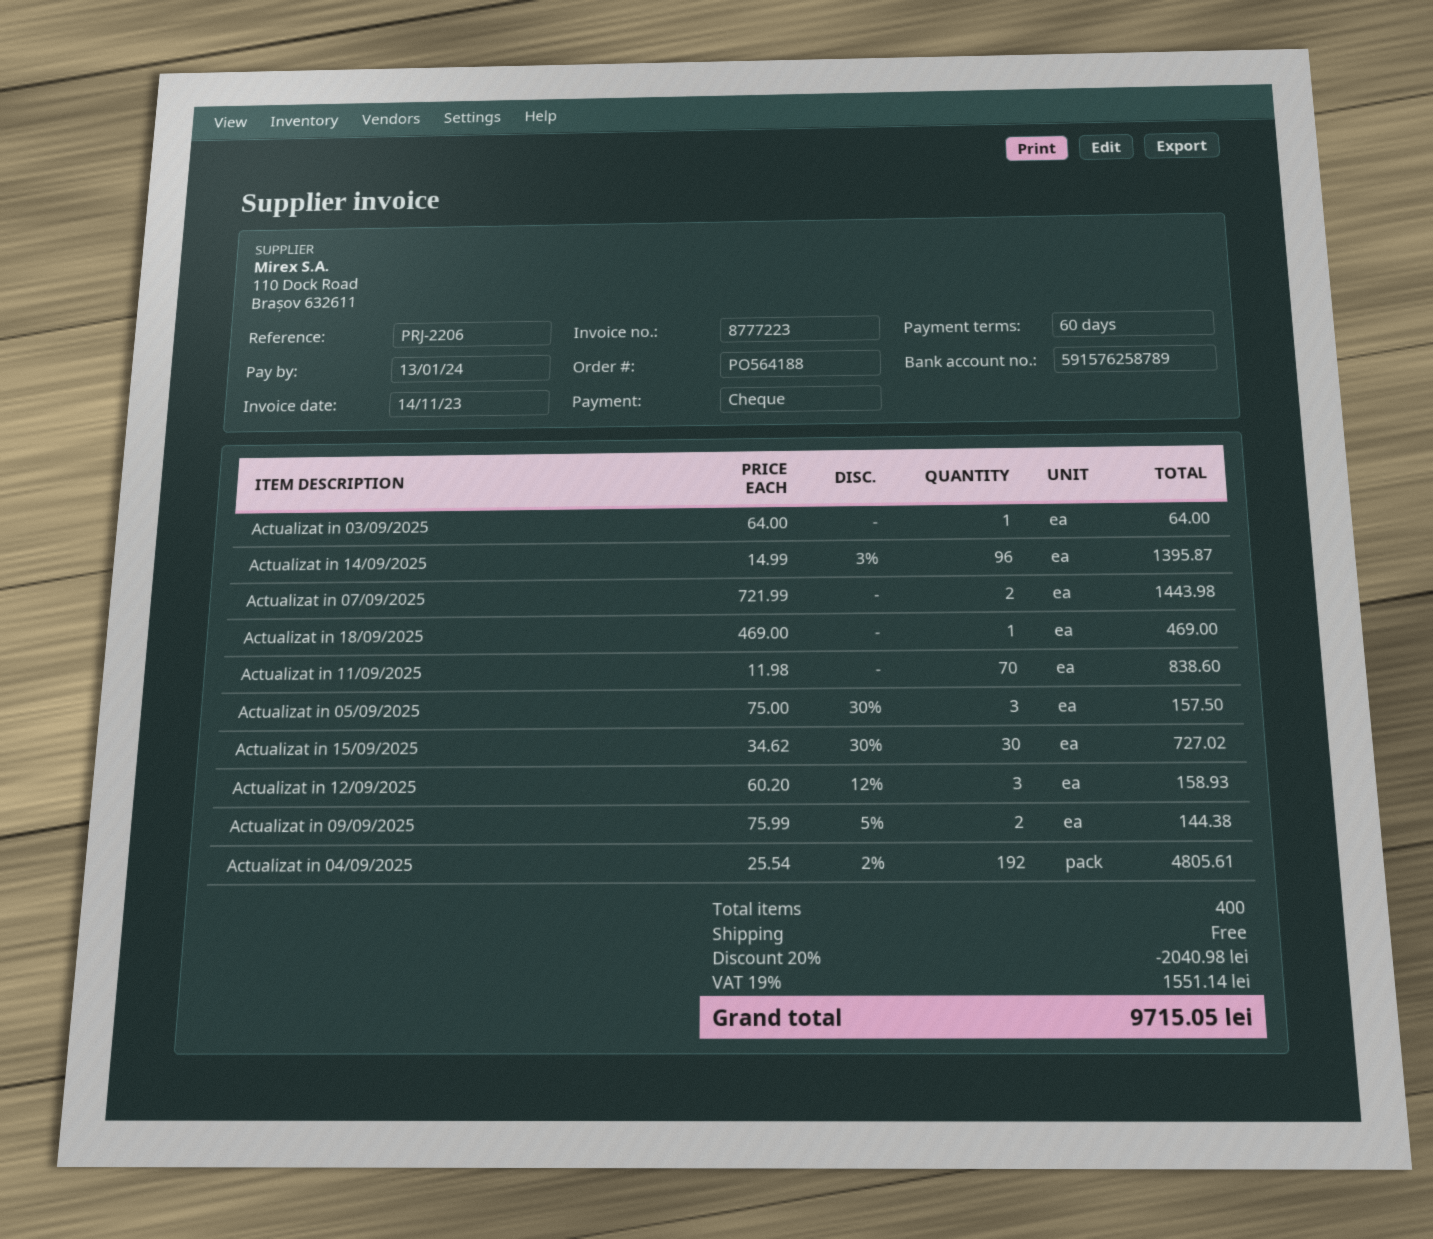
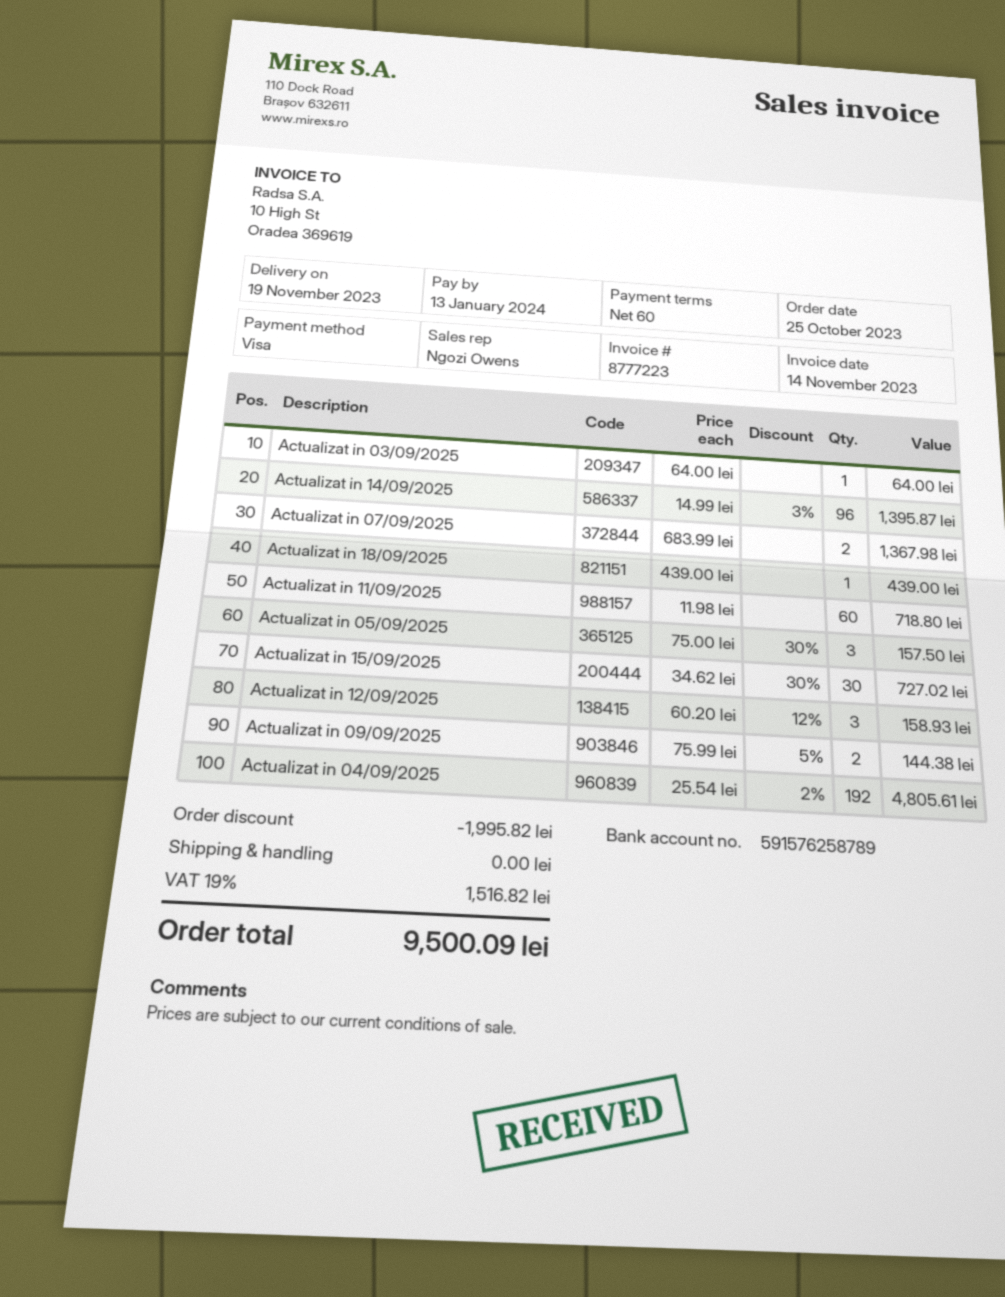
payment method: cheque -> Visa
Actualizat in 07/09/2025: 2 x 721.99 = 1443.98 -> 2 x 683.99 = 1367.98
Actualizat in 18/09/2025: 1 x 469.00 = 469.00 -> 1 x 439.00 = 439.00
Actualizat in 11/09/2025: 70 x 11.98 = 838.60 -> 60 x 11.98 = 718.80
discount: 2040.98 -> 1995.82
tax: 19% = 1551.14 -> 19% = 1516.82
total: 9715.05 -> 9500.09

